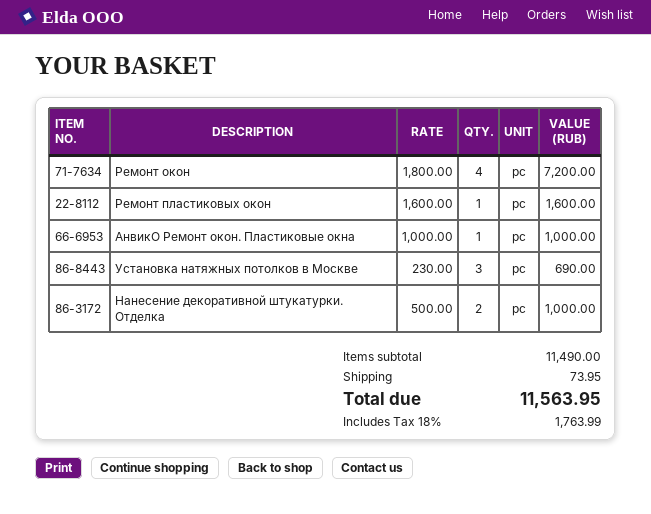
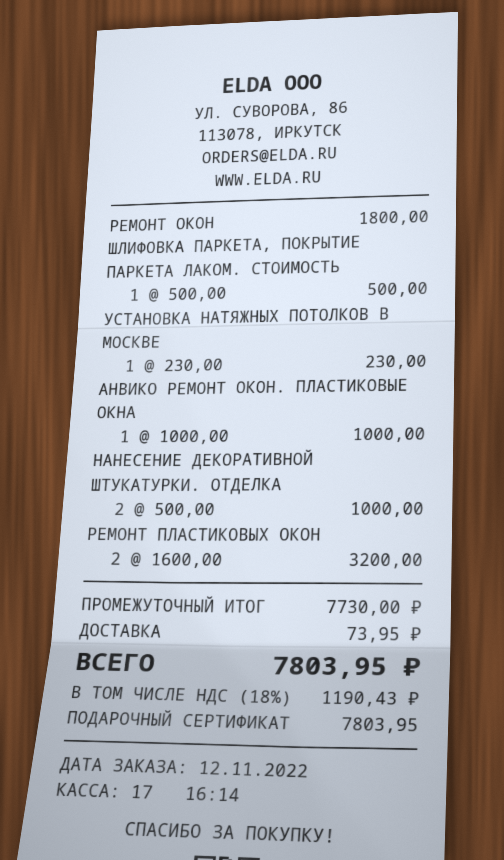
Ремонт окон: 4 x 1800.00 = 7200.00 -> 1 x 1800.00 = 1800.00
Ремонт пластиковых окон: 1 x 1600.00 = 1600.00 -> 2 x 1600.00 = 3200.00
Установка натяжных потолков в Москве: 3 x 230.00 = 690.00 -> 1 x 230.00 = 230.00
ШЛИФОВКА ПАРКЕТА, ПОКРЫТИЕ ПАРКЕТА ЛАКОМ. СТОИМОСТЬ: none -> 1 x 500.00 = 500.00
subtotal: 11490.00 -> 7730.00
tax: 18% = 1763.99 -> 18% = 1190.43
total: 11563.95 -> 7803.95

